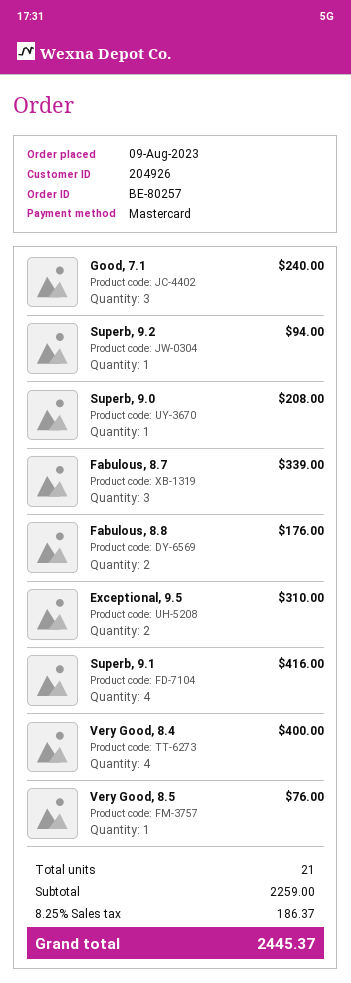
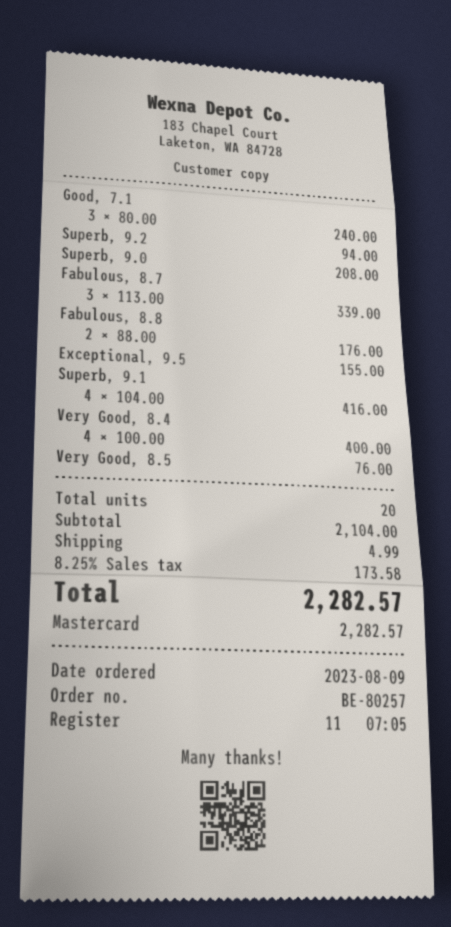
Exceptional, 9.5: 2 for 310.00 -> 1 for 155.00
total quantity: 21 -> 20
subtotal: 2259.00 -> 2104.00
shipping: none -> 4.99
tax: 8.25% = 186.37 -> 8.25% = 173.58
total: 2445.37 -> 2282.57

